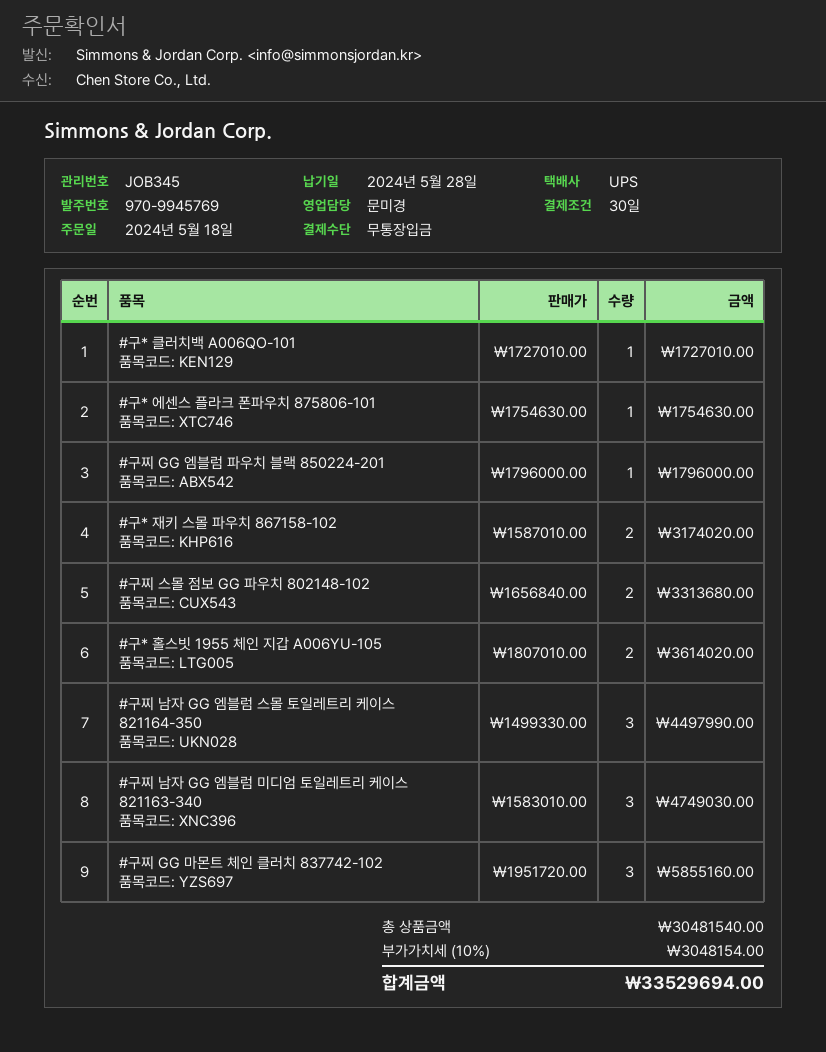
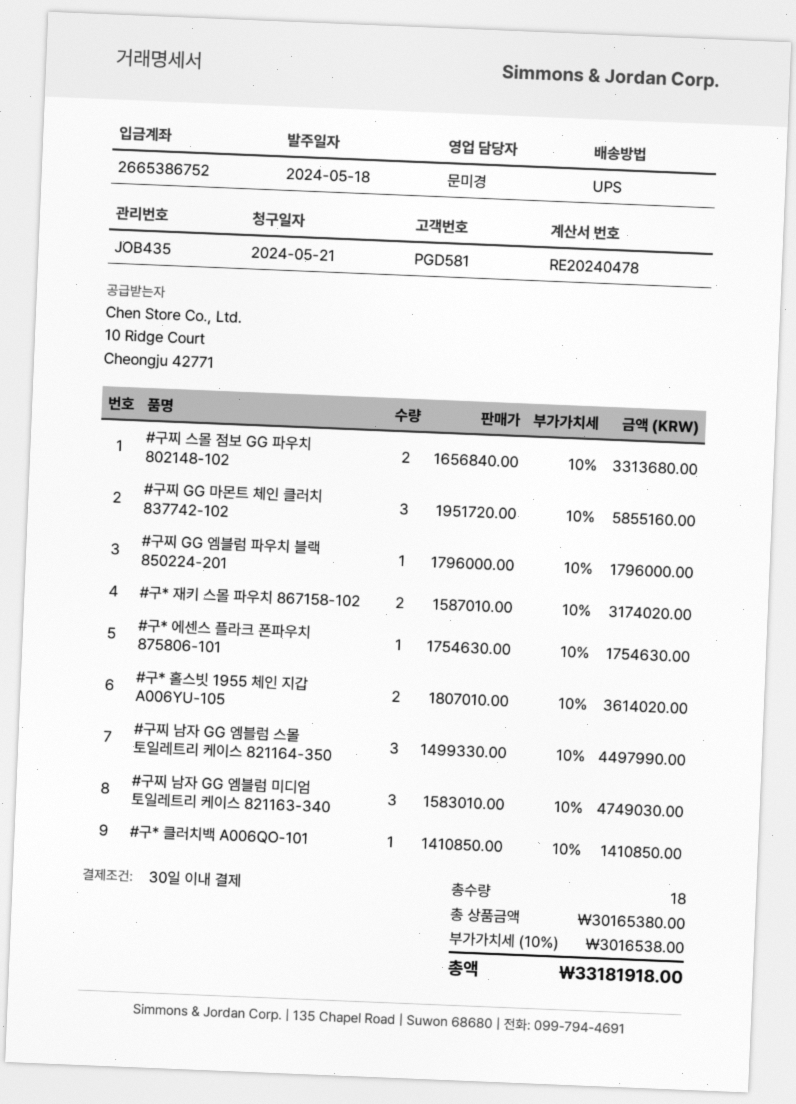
reference: JOB345 -> JOB435
#구* 클러치백 A006QO-101: 1 x 1727010.00 = 1727010.00 -> 1 x 1410850.00 = 1410850.00
subtotal: 30481540.00 -> 30165380.00
tax: 10% = 3048154.00 -> 10% = 3016538.00
total: 33529694.00 -> 33181918.00

